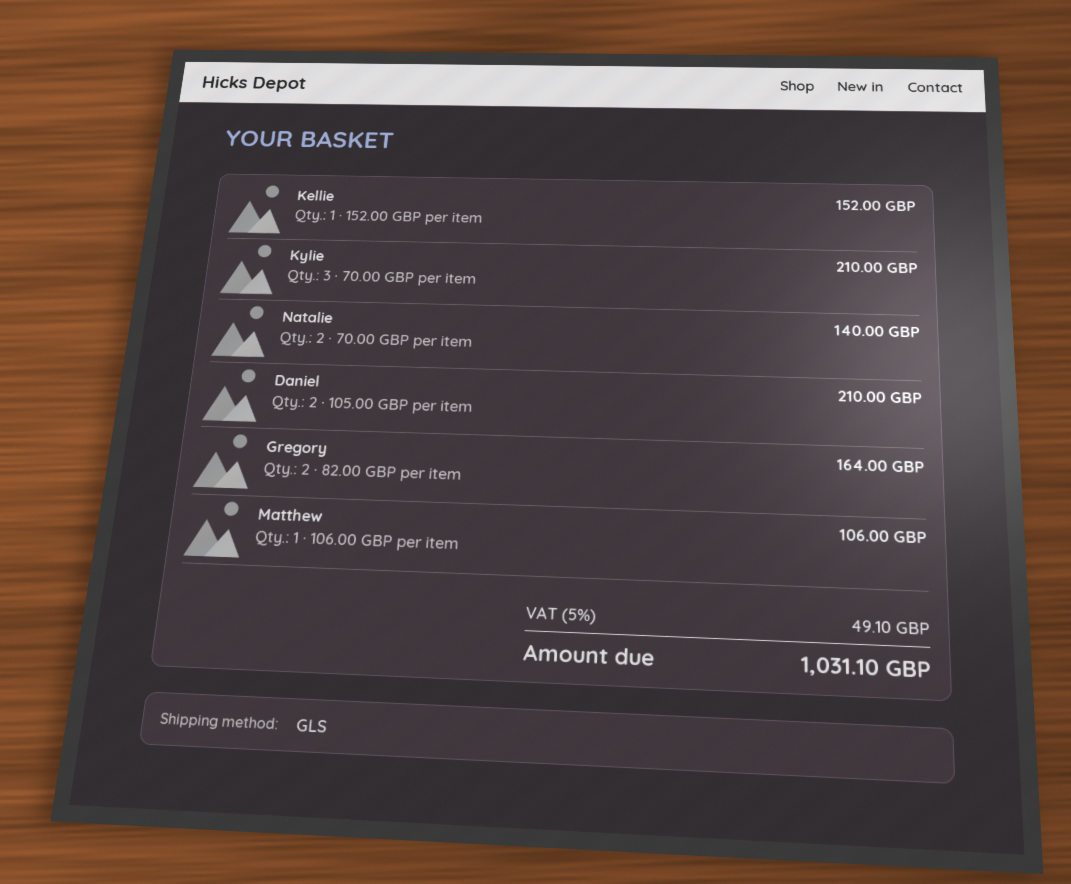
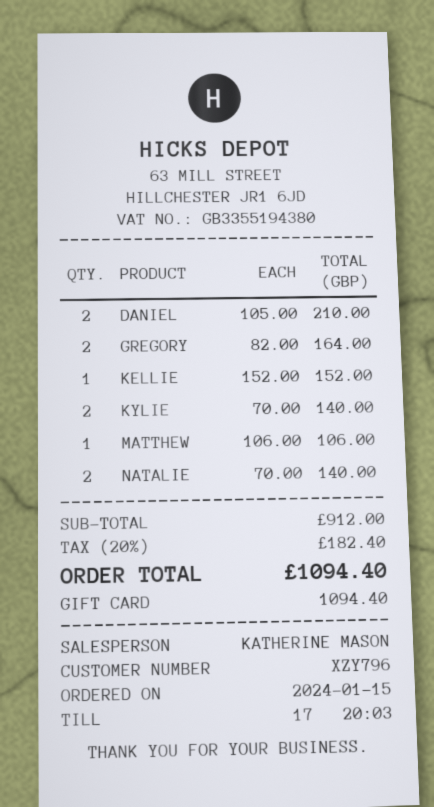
Kylie: 3 x 70.00 = 210.00 -> 2 x 70.00 = 140.00
tax: 5% = 49.10 -> 20% = 182.40
total: 1031.10 -> 1094.40

